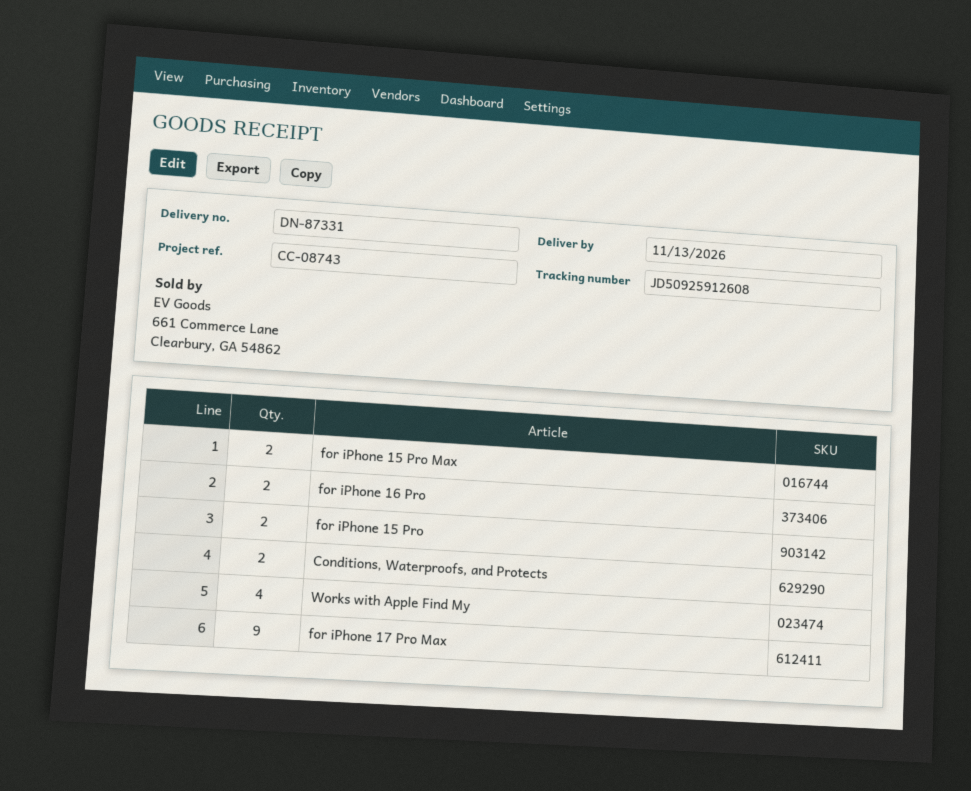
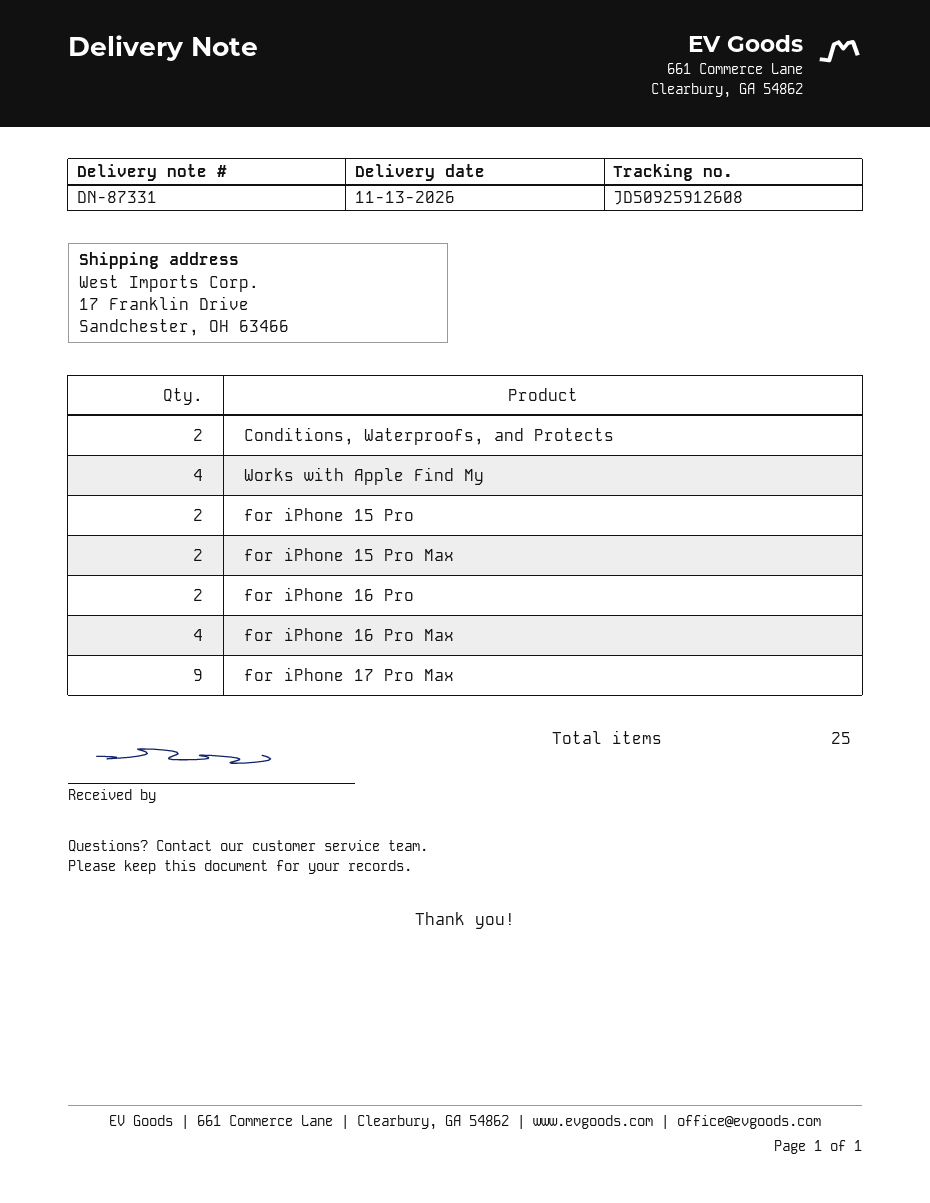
for iPhone 16 Pro Max: none -> 4

